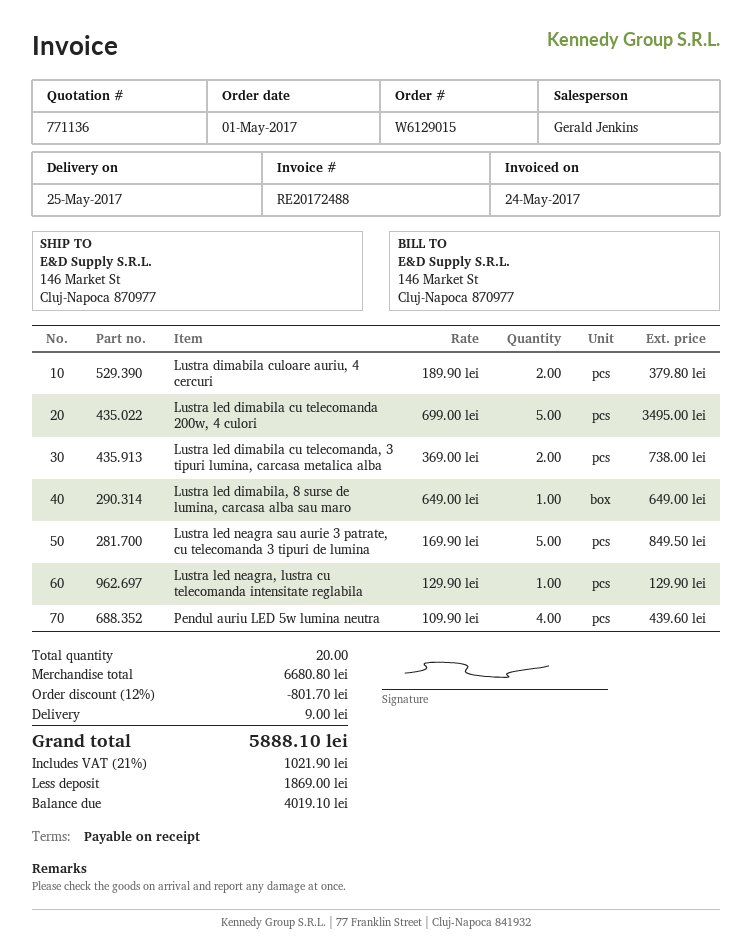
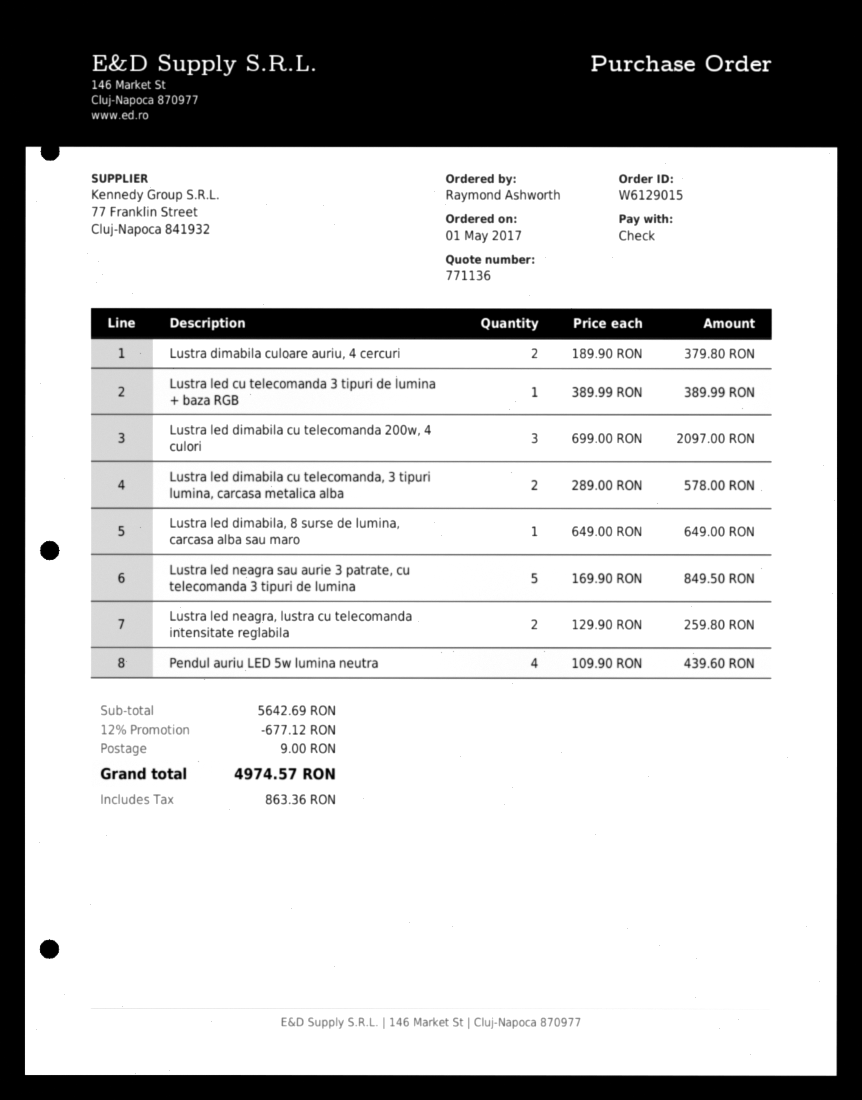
Lustra led dimabila cu telecomanda 200w, 4 culori: 5 x 699.00 = 3495.00 -> 3 x 699.00 = 2097.00
Lustra led dimabila cu telecomanda, 3 tipuri lumina, carcasa metalica alba: 2 x 369.00 = 738.00 -> 2 x 289.00 = 578.00
Lustra led neagra, lustra cu telecomanda intensitate reglabila: 1 x 129.90 = 129.90 -> 2 x 129.90 = 259.80
Lustra led cu telecomanda 3 tipuri de lumina + baza RGB: none -> 1 x 389.99 = 389.99
subtotal: 6680.80 -> 5642.69
discount: 12% = 801.70 -> 12% = 677.12
tax: 1021.90 -> 863.36
total: 5888.10 -> 4974.57

